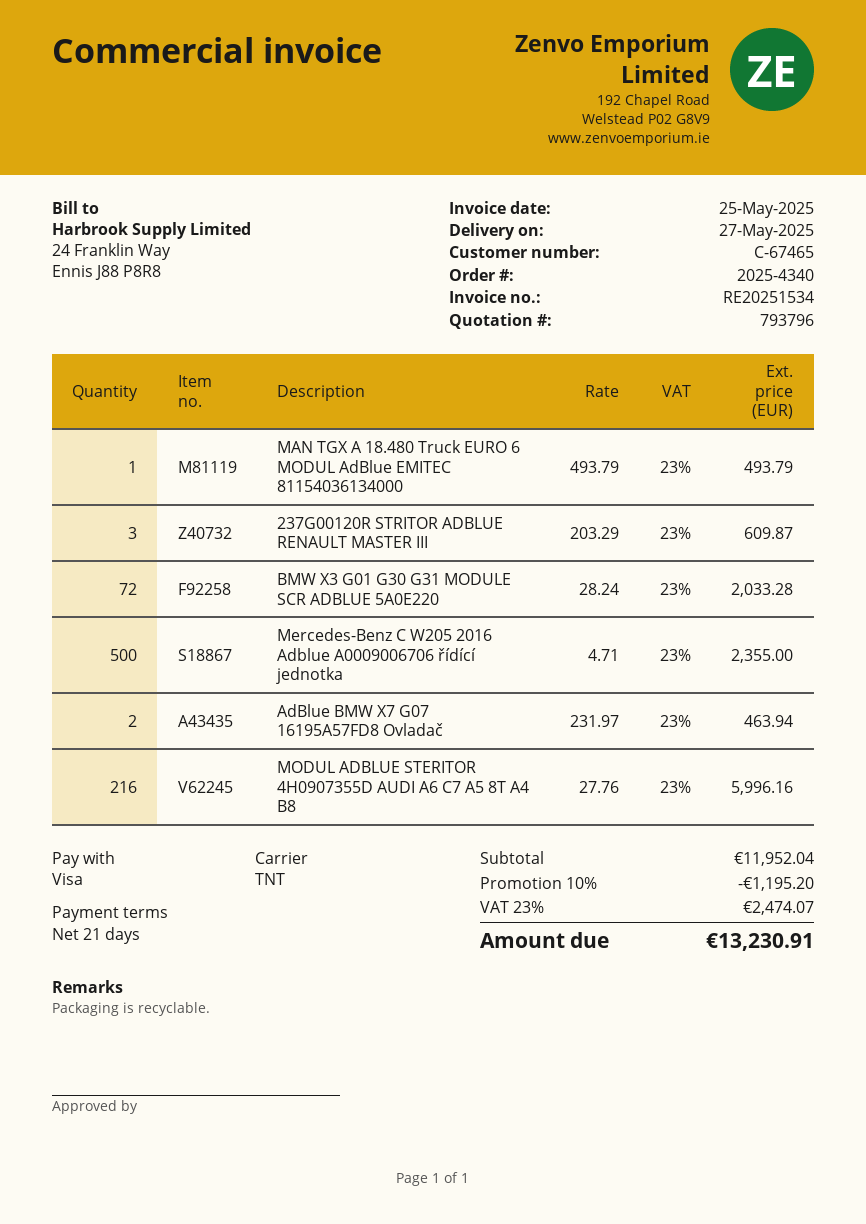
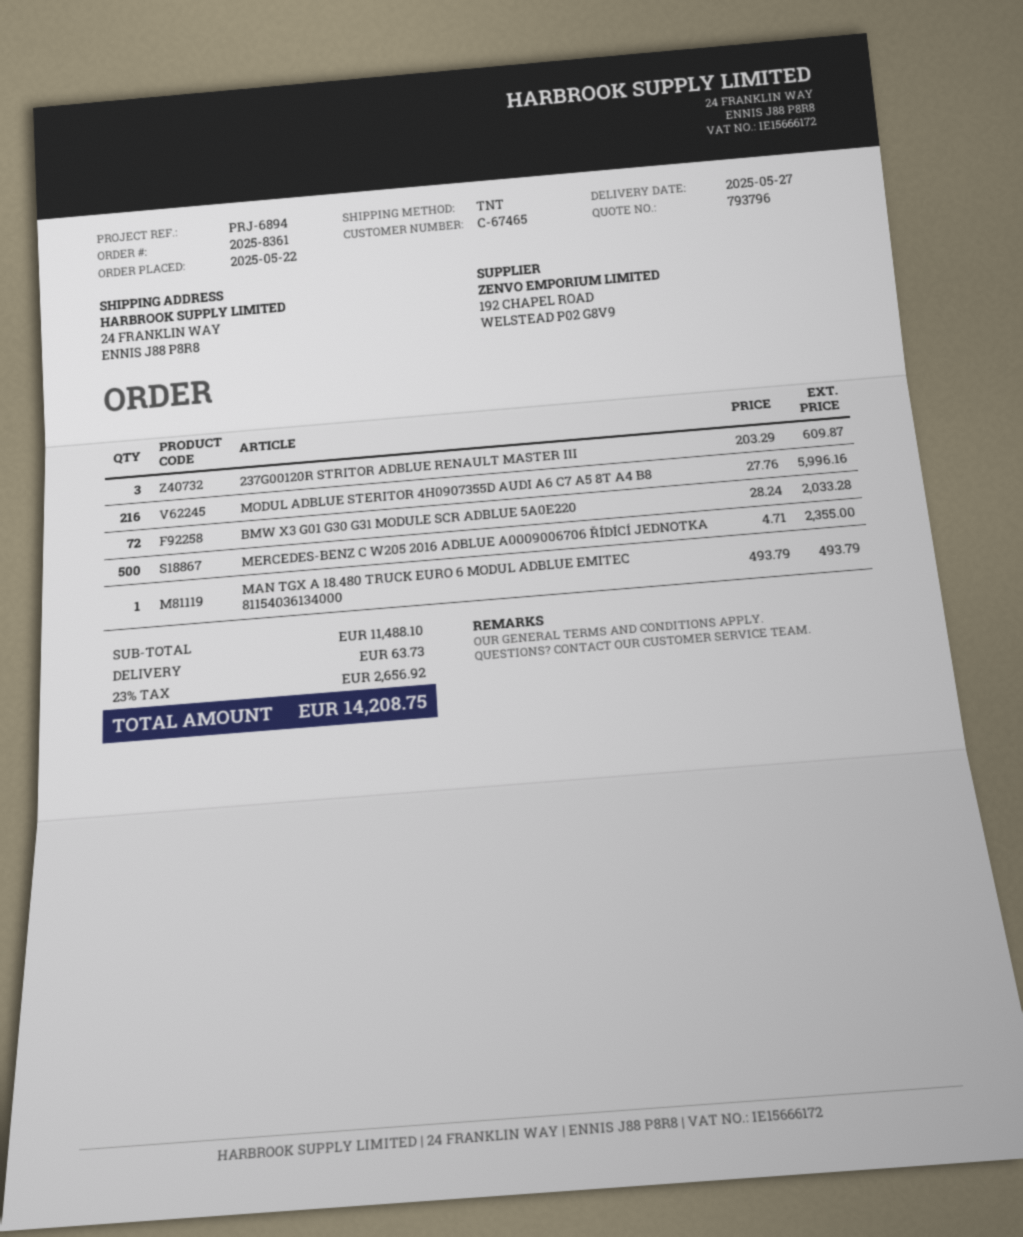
order number: 2025-4340 -> 2025-8361
AdBlue BMW X7 G07 16195A57FD8 Ovladač: 2 x 231.97 = 463.94 -> none
subtotal: 11952.04 -> 11488.10
discount: 10% = 1195.20 -> none
shipping: none -> 63.73
tax: 23% = 2474.07 -> 23% = 2656.92
total: 13230.91 -> 14208.75

